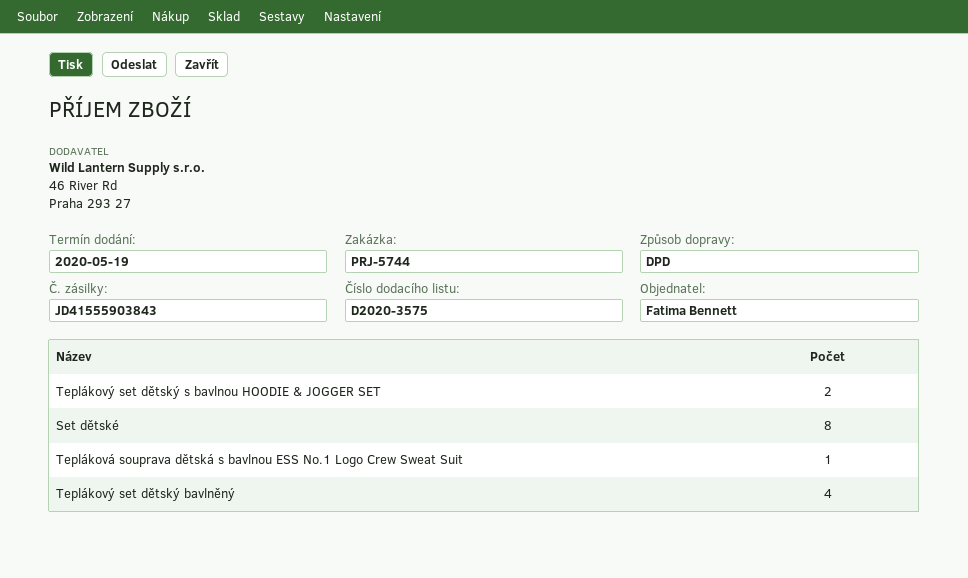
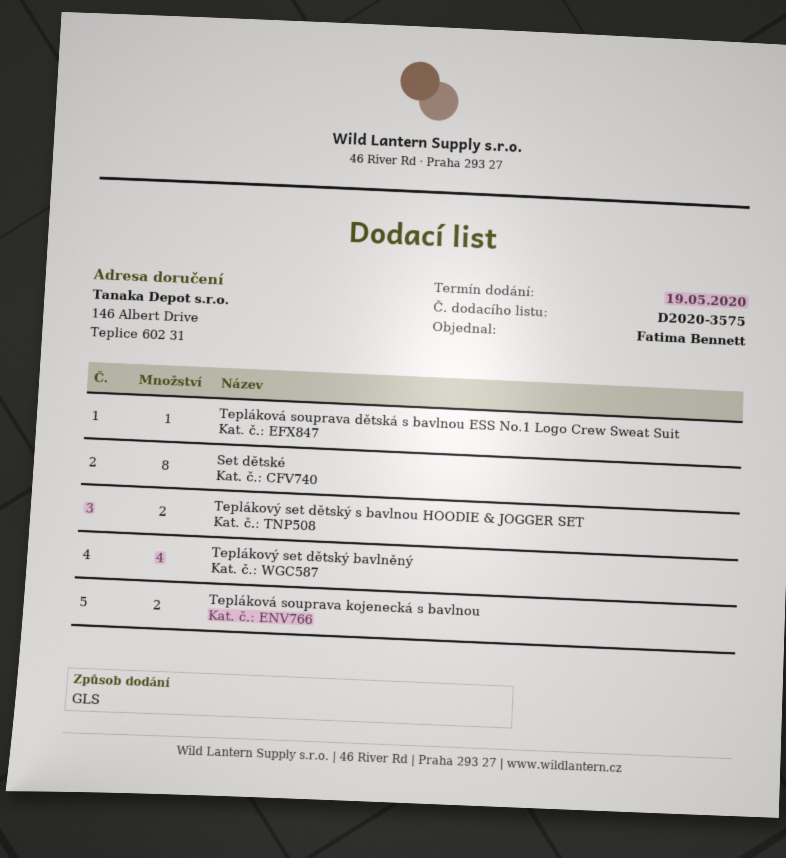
shipping method: DPD -> GLS
Tepláková souprava kojenecká s bavlnou: none -> 2

